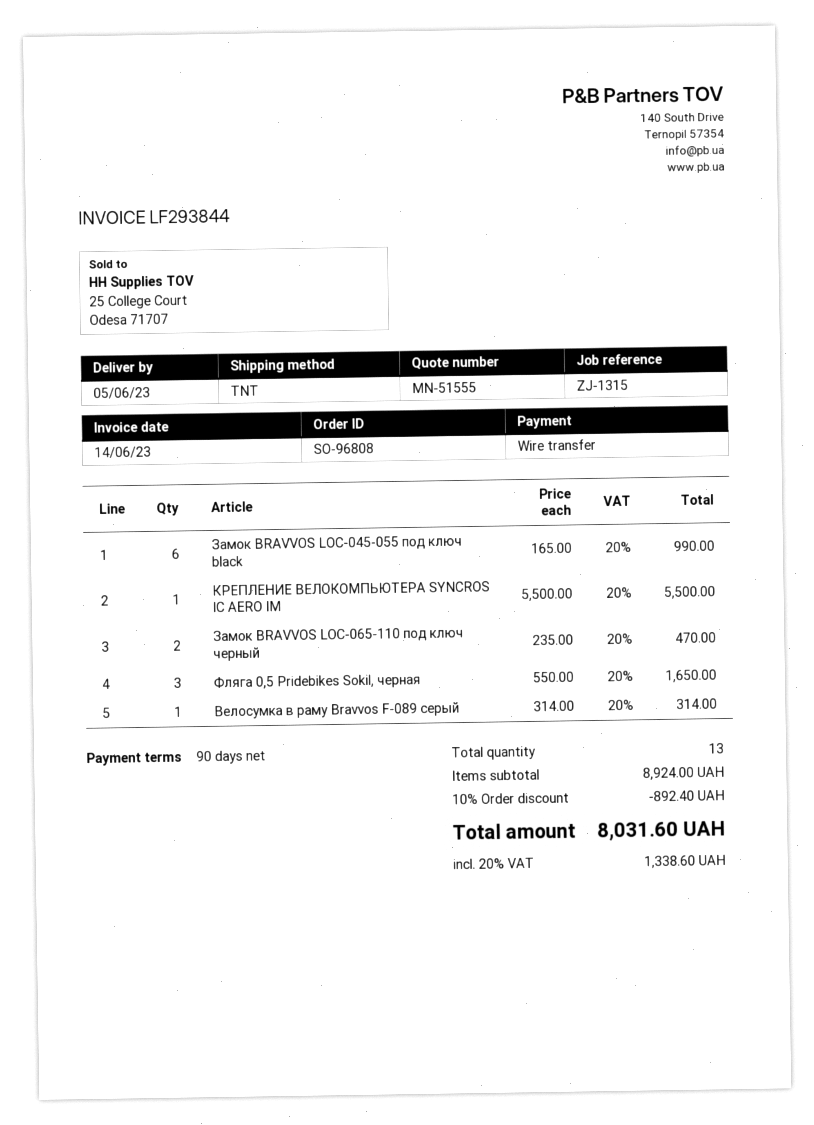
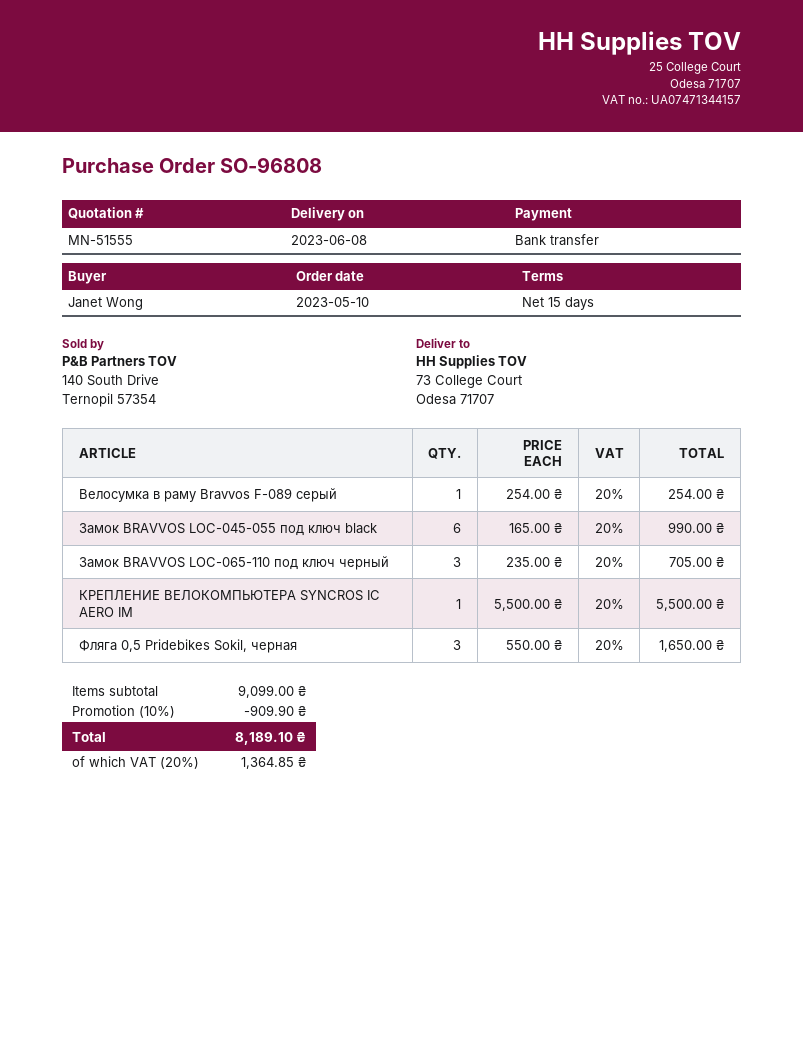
delivery date: 2023-06-05 -> 2023-06-08
payment terms: 90 days -> 15 days
Замок BRAVVOS LOC-065-110 под ключ черный: 2 x 235.00 = 470.00 -> 3 x 235.00 = 705.00
Велосумка в раму Bravvos F-089 серый: 1 x 314.00 = 314.00 -> 1 x 254.00 = 254.00
subtotal: 8924.00 -> 9099.00
discount: 10% = 892.40 -> 10% = 909.90
tax: 20% = 1338.60 -> 20% = 1364.85
total: 8031.60 -> 8189.10

